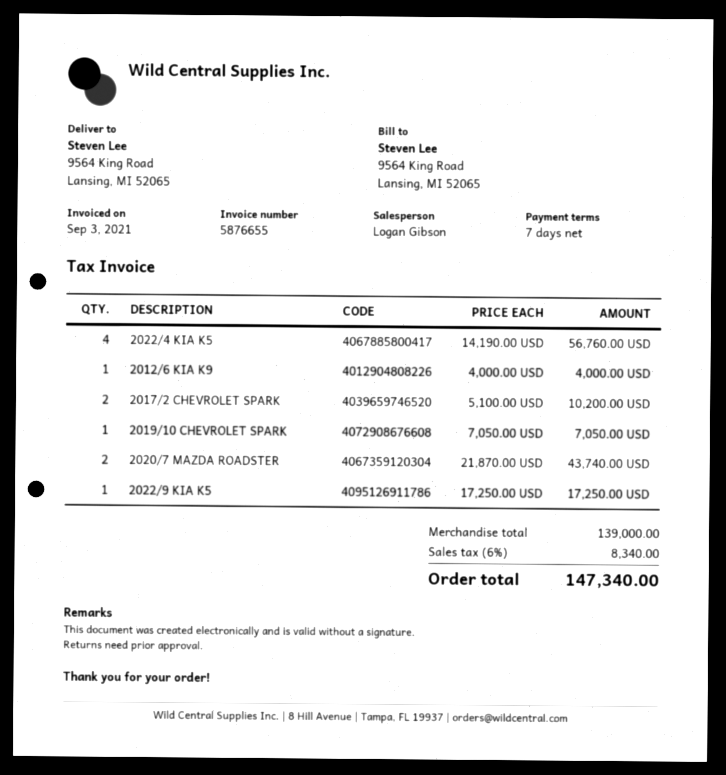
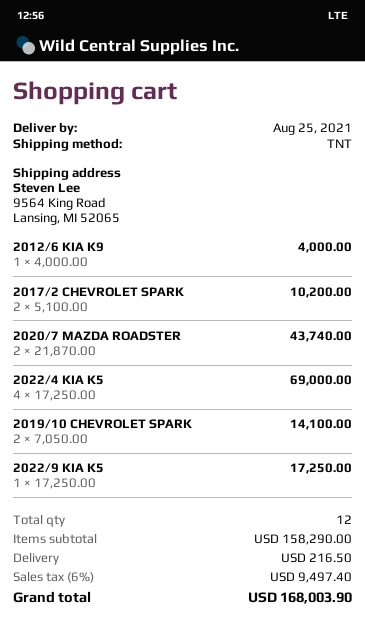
2022/4 KIA K5: 4 x 14190.00 = 56760.00 -> 4 x 17250.00 = 69000.00
2019/10 CHEVROLET SPARK: 1 x 7050.00 = 7050.00 -> 2 x 7050.00 = 14100.00
subtotal: 139000.00 -> 158290.00
shipping: none -> 216.50
tax: 6% = 8340.00 -> 6% = 9497.40
total: 147340.00 -> 168003.90

